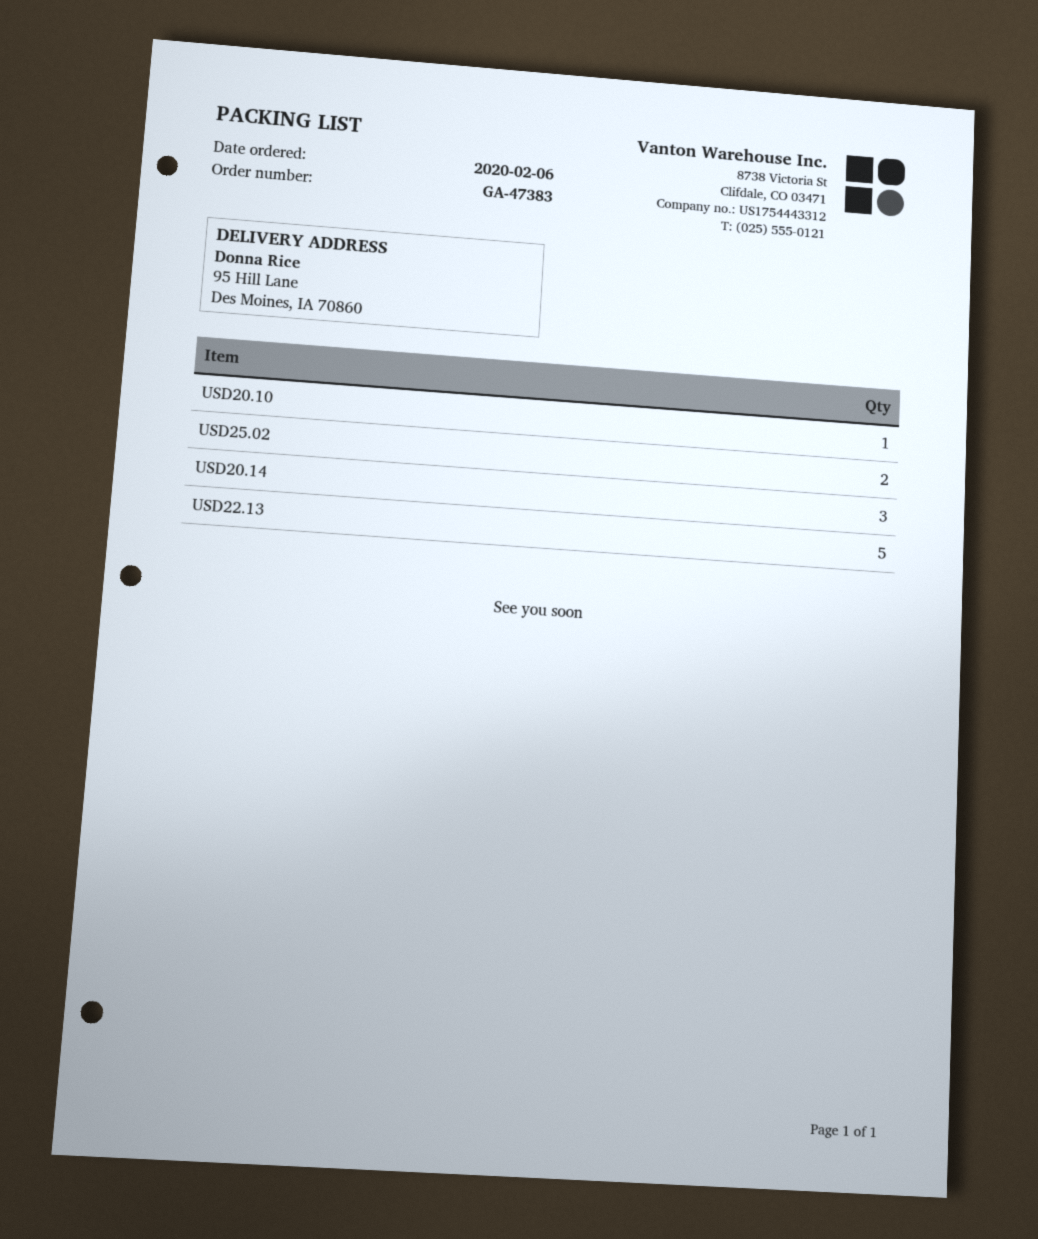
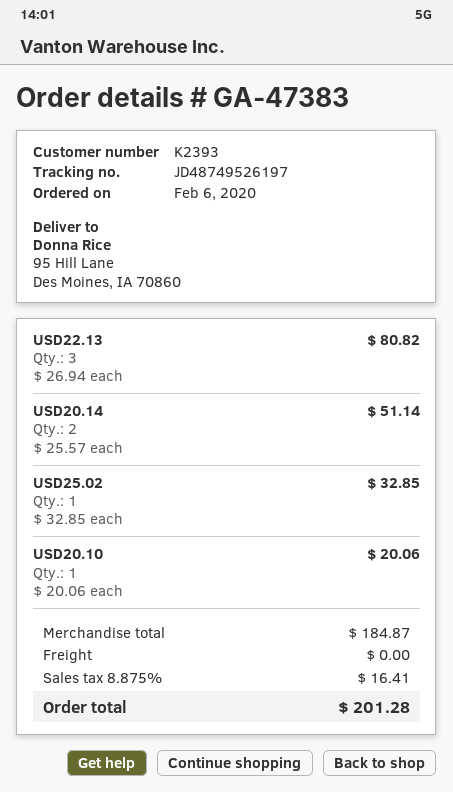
USD25.02: 2 -> 1
USD20.14: 3 -> 2
USD22.13: 5 -> 3

